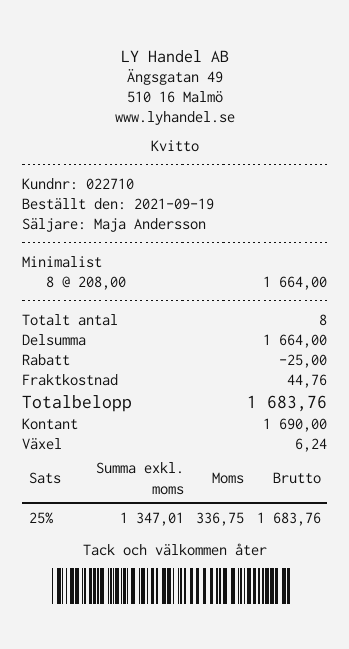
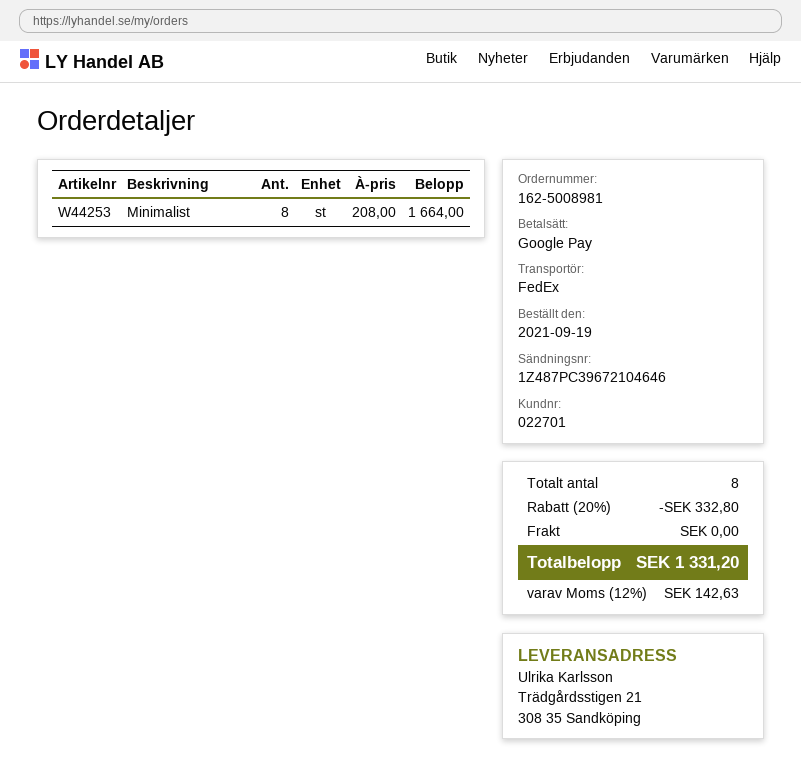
customer number: 022710 -> 022701
payment method: cash -> Google Pay
discount: 25.00 -> 332.80
shipping: 44.76 -> 0.00
tax: 25% = 336.75 -> 12% = 142.63
total: 1683.76 -> 1331.20

